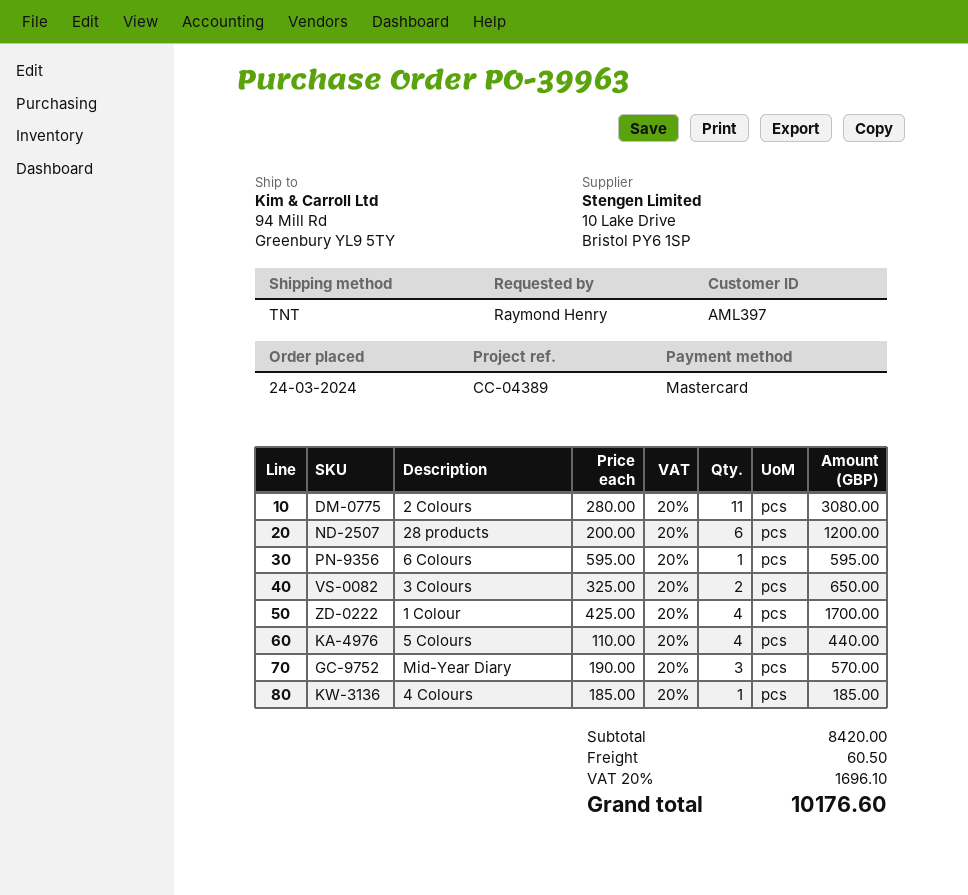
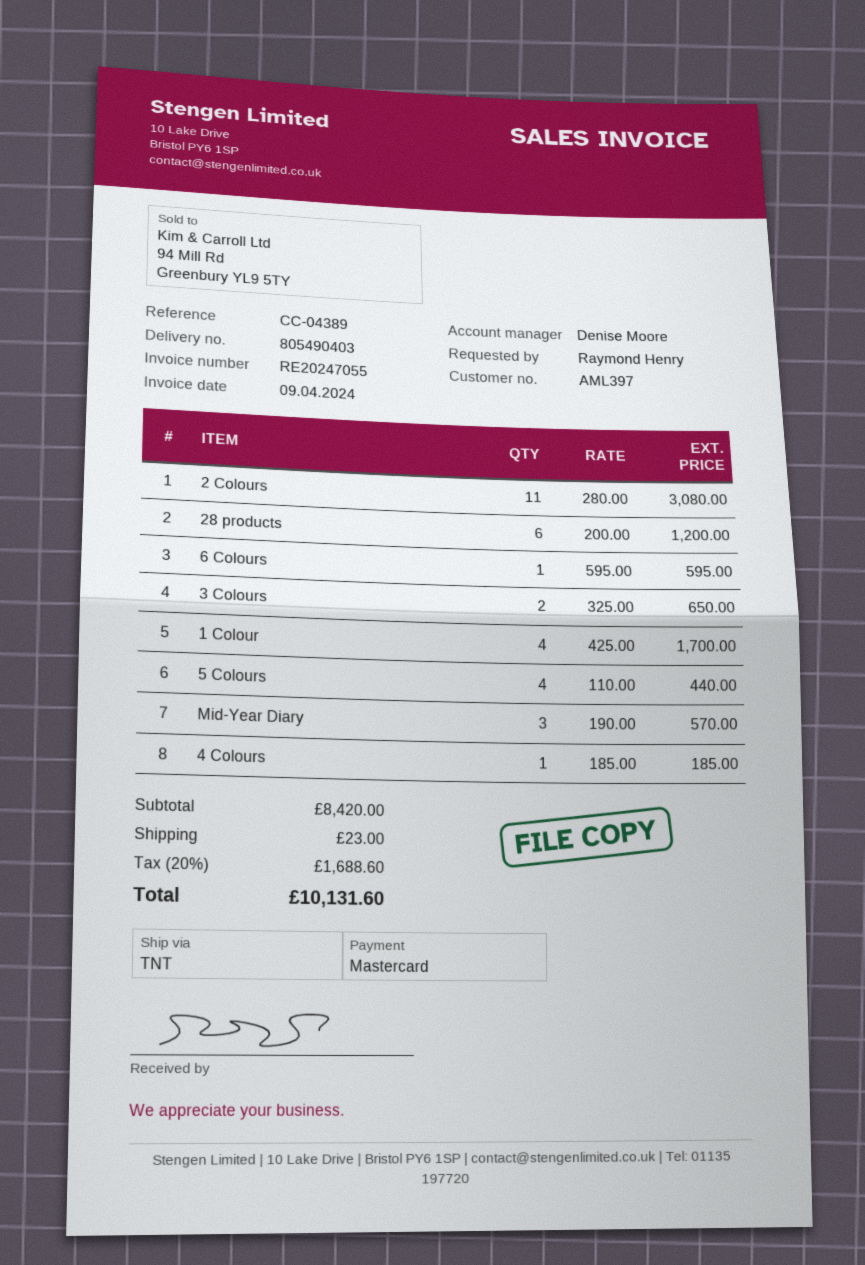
shipping: 60.50 -> 23.00
tax: 20% = 1696.10 -> 20% = 1688.60
total: 10176.60 -> 10131.60

